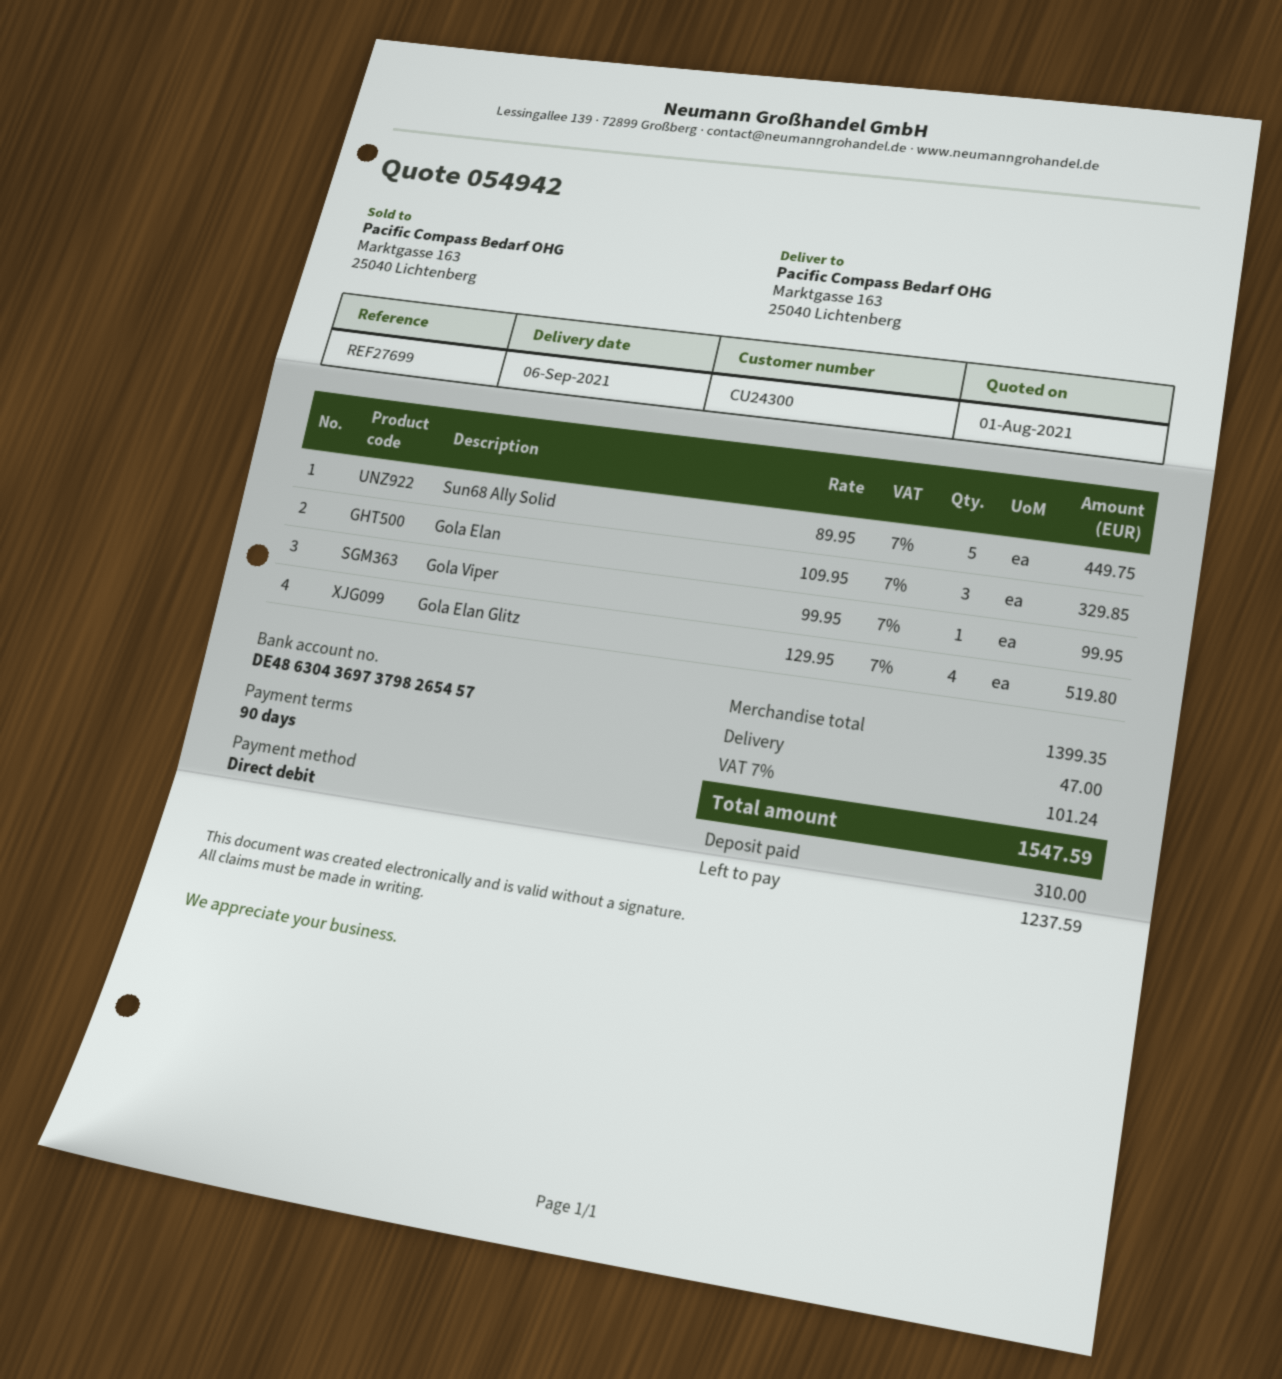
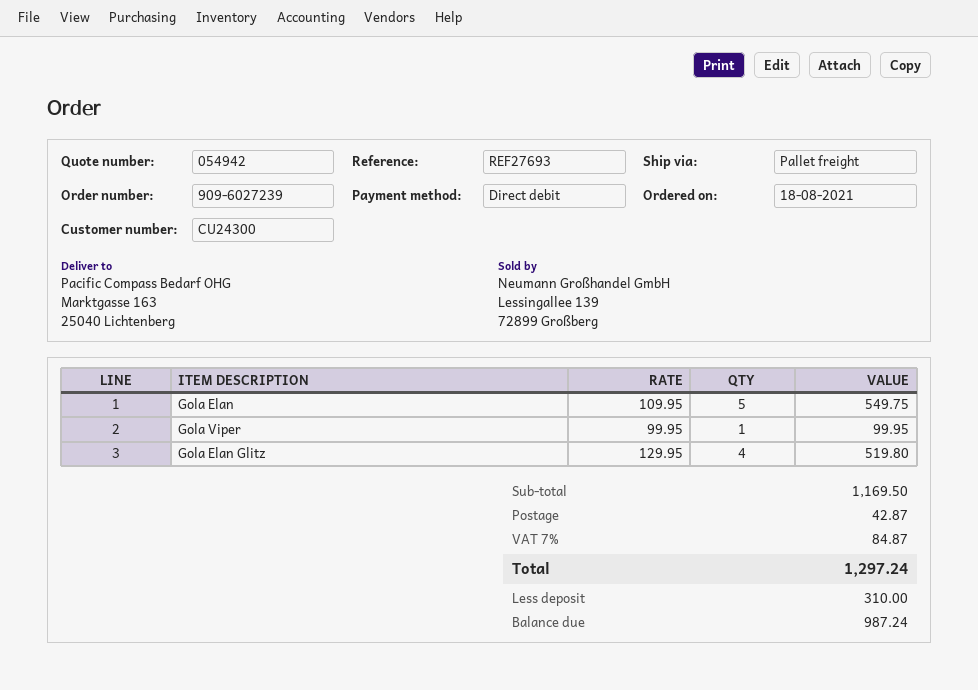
reference: REF27699 -> REF27693
Sun68 Ally Solid: 5 x 89.95 = 449.75 -> none
Gola Elan: 3 x 109.95 = 329.85 -> 5 x 109.95 = 549.75
subtotal: 1399.35 -> 1169.50
shipping: 47.00 -> 42.87
tax: 7% = 101.24 -> 7% = 84.87
total: 1547.59 -> 1297.24
balance: 1237.59 -> 987.24

